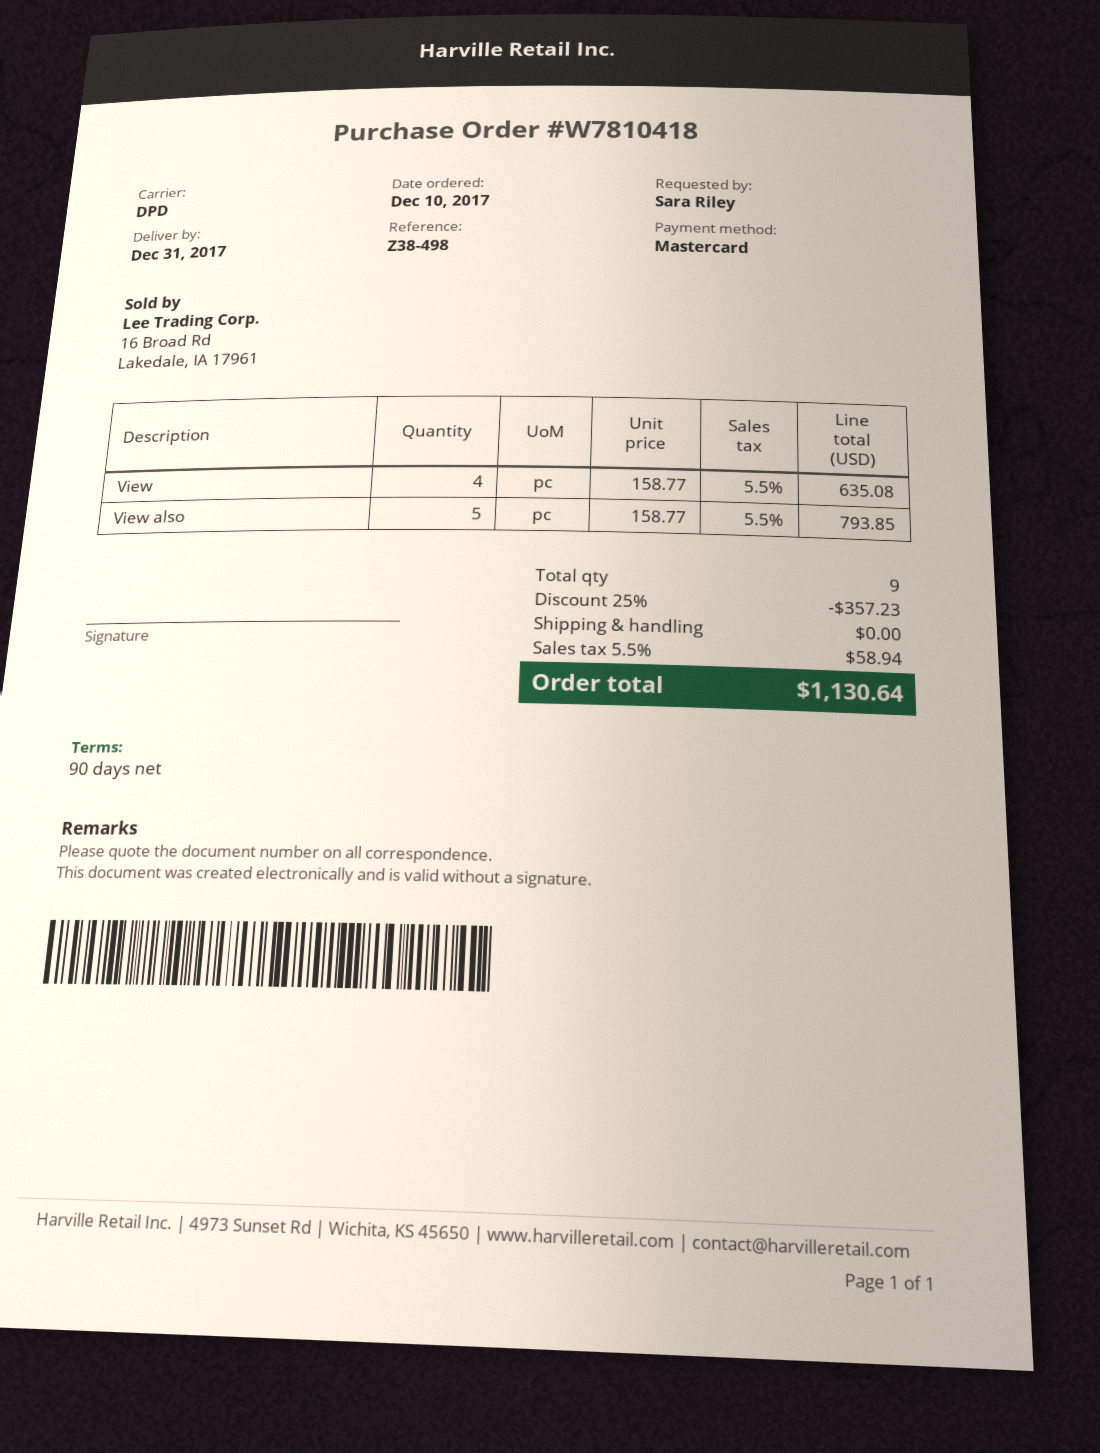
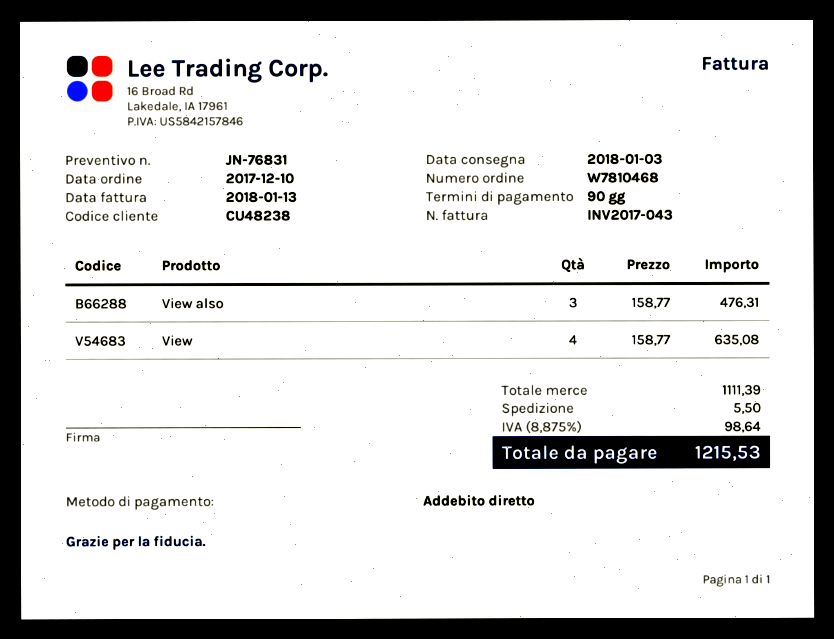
order number: W7810418 -> W7810468
delivery date: 2017-12-31 -> 2018-01-03
payment method: Mastercard -> direct debit
View also: 5 x 158.77 = 793.85 -> 3 x 158.77 = 476.31
discount: 25% = 357.23 -> none
shipping: 0.00 -> 5.50
tax: 5.5% = 58.94 -> 8.875% = 98.64
total: 1130.64 -> 1215.53

